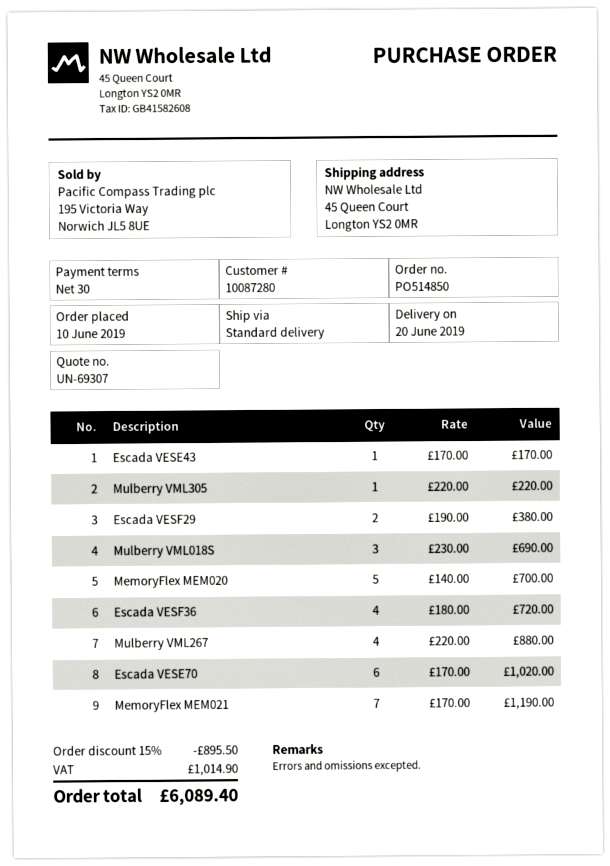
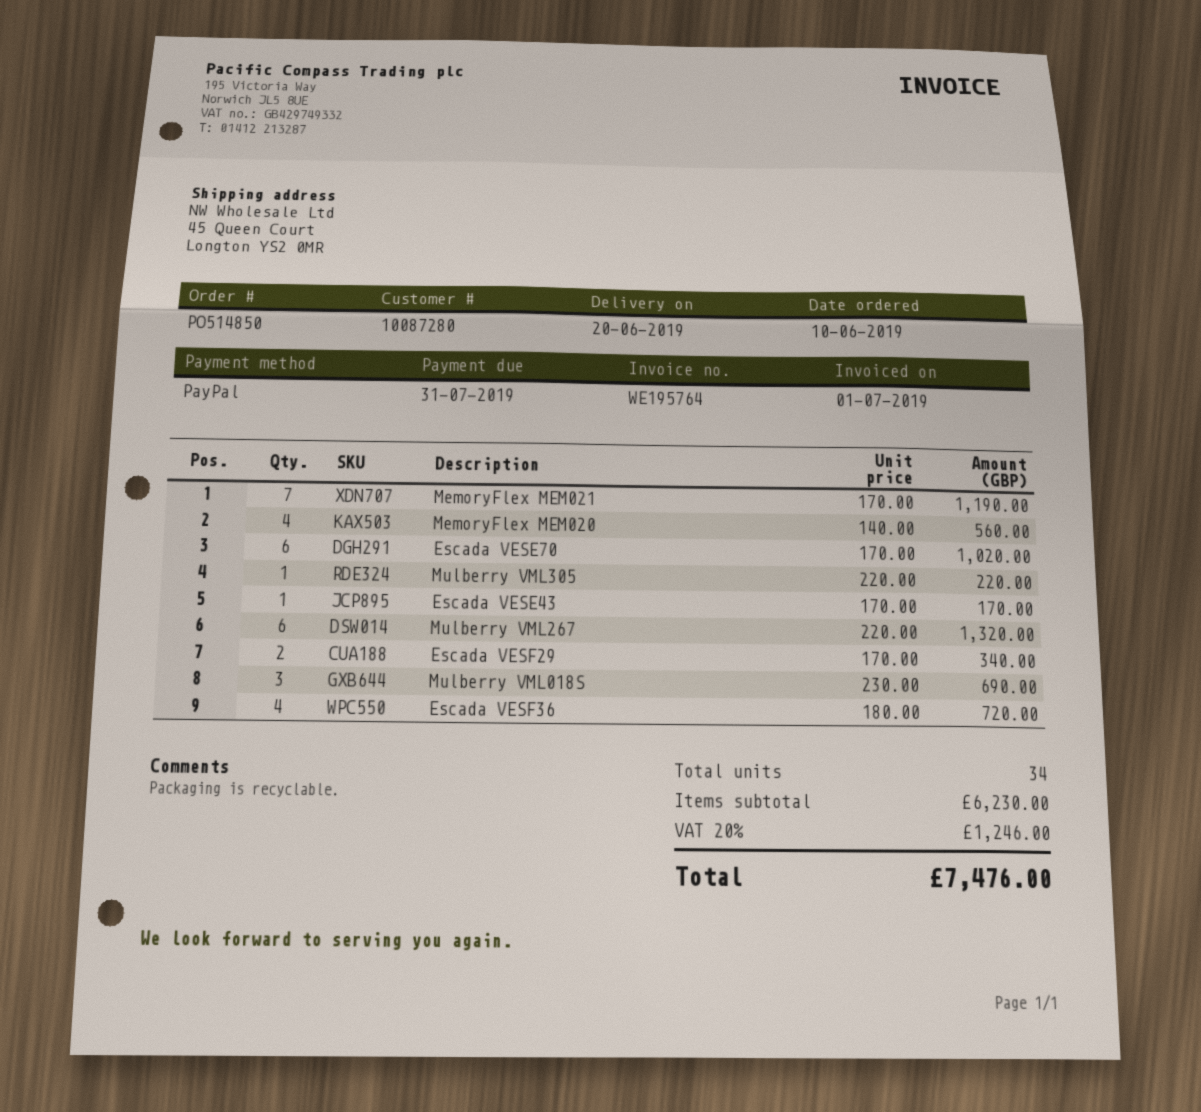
Escada VESF29: 2 x 190.00 = 380.00 -> 2 x 170.00 = 340.00
MemoryFlex MEM020: 5 x 140.00 = 700.00 -> 4 x 140.00 = 560.00
Mulberry VML267: 4 x 220.00 = 880.00 -> 6 x 220.00 = 1320.00
discount: 15% = 895.50 -> none
tax: 1014.90 -> 1246.00
total: 6089.40 -> 7476.00

